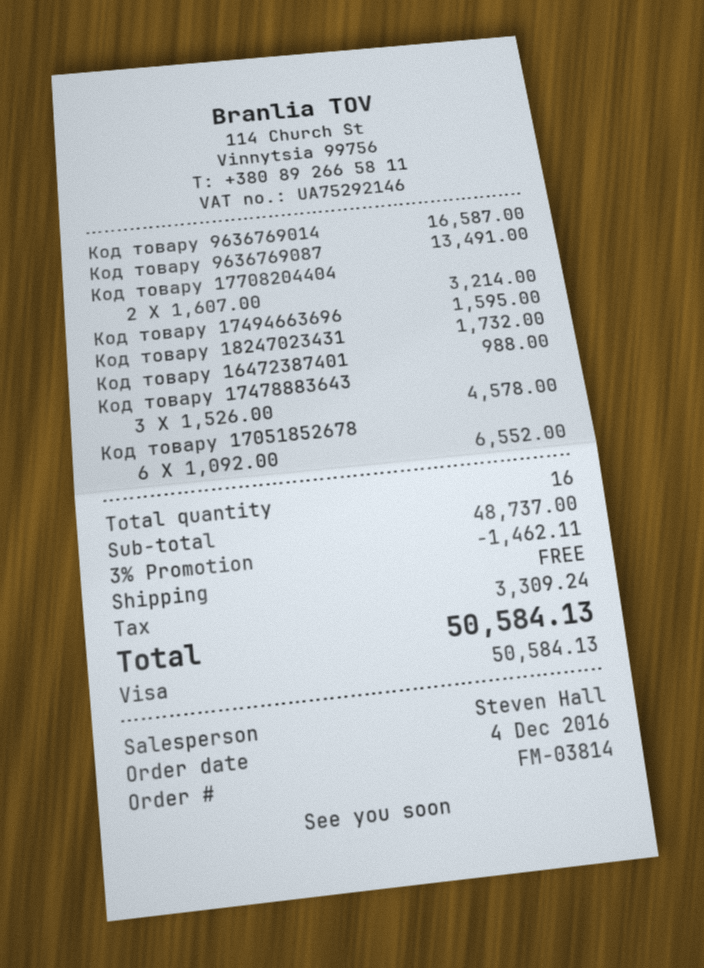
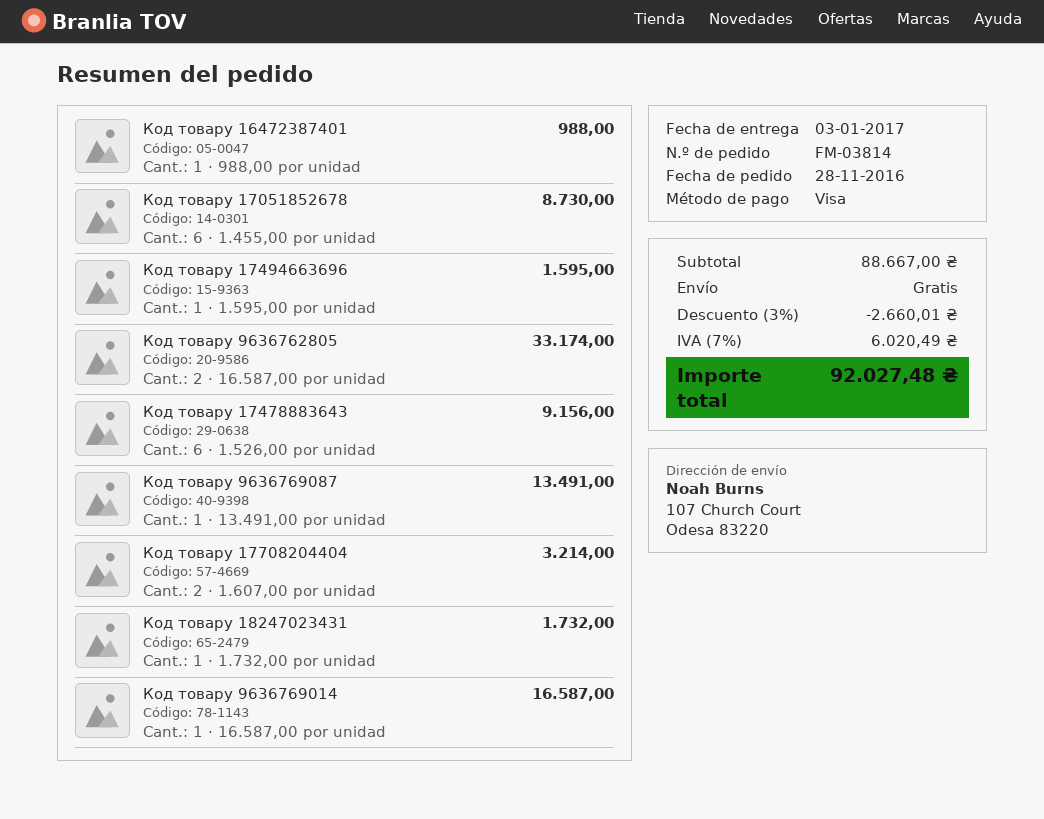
order date: 2016-12-04 -> 2016-11-28
Код товару 17478883643: 3 x 1526.00 = 4578.00 -> 6 x 1526.00 = 9156.00
Код товару 17051852678: 6 x 1092.00 = 6552.00 -> 6 x 1455.00 = 8730.00
Код товару 9636762805: none -> 2 x 16587.00 = 33174.00
subtotal: 48737.00 -> 88667.00
discount: 3% = 1462.11 -> 3% = 2660.01
tax: 3309.24 -> 6020.49
total: 50584.13 -> 92027.48

